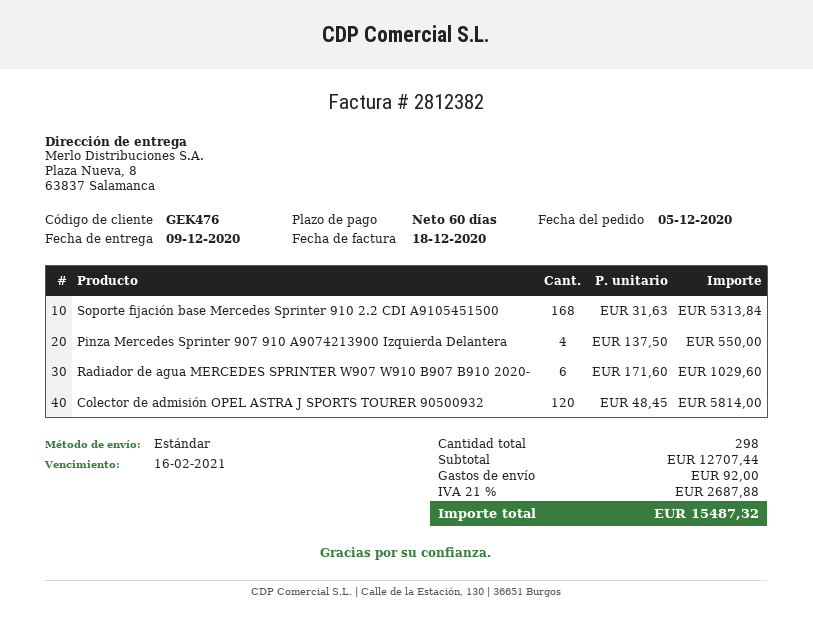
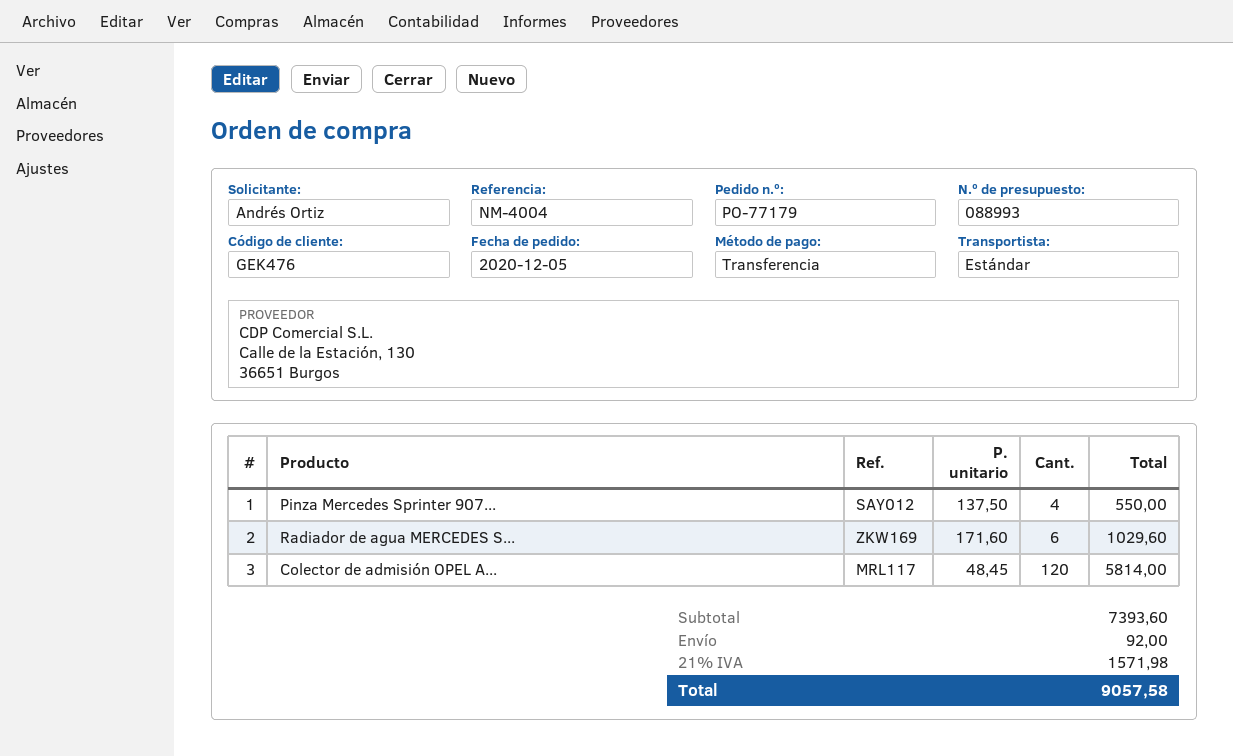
Soporte fijación base Mercedes Sprinter 910 2.2 CDI A9105451500: 168 x 31.63 = 5313.84 -> none
subtotal: 12707.44 -> 7393.60
tax: 21% = 2687.88 -> 21% = 1571.98
total: 15487.32 -> 9057.58

